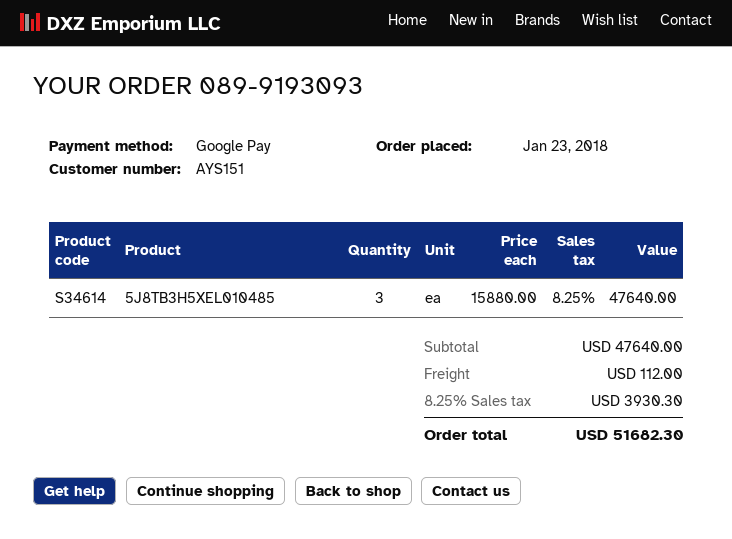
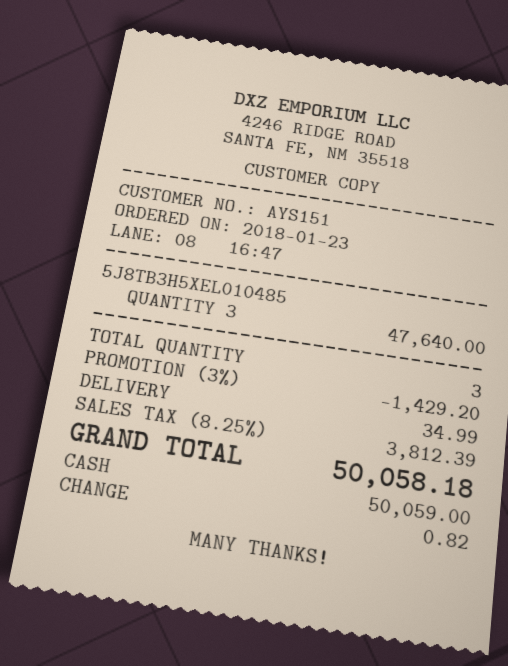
payment method: Google Pay -> cash
discount: none -> 3% = 1429.20
shipping: 112.00 -> 34.99
tax: 8.25% = 3930.30 -> 8.25% = 3812.39
total: 51682.30 -> 50058.18

